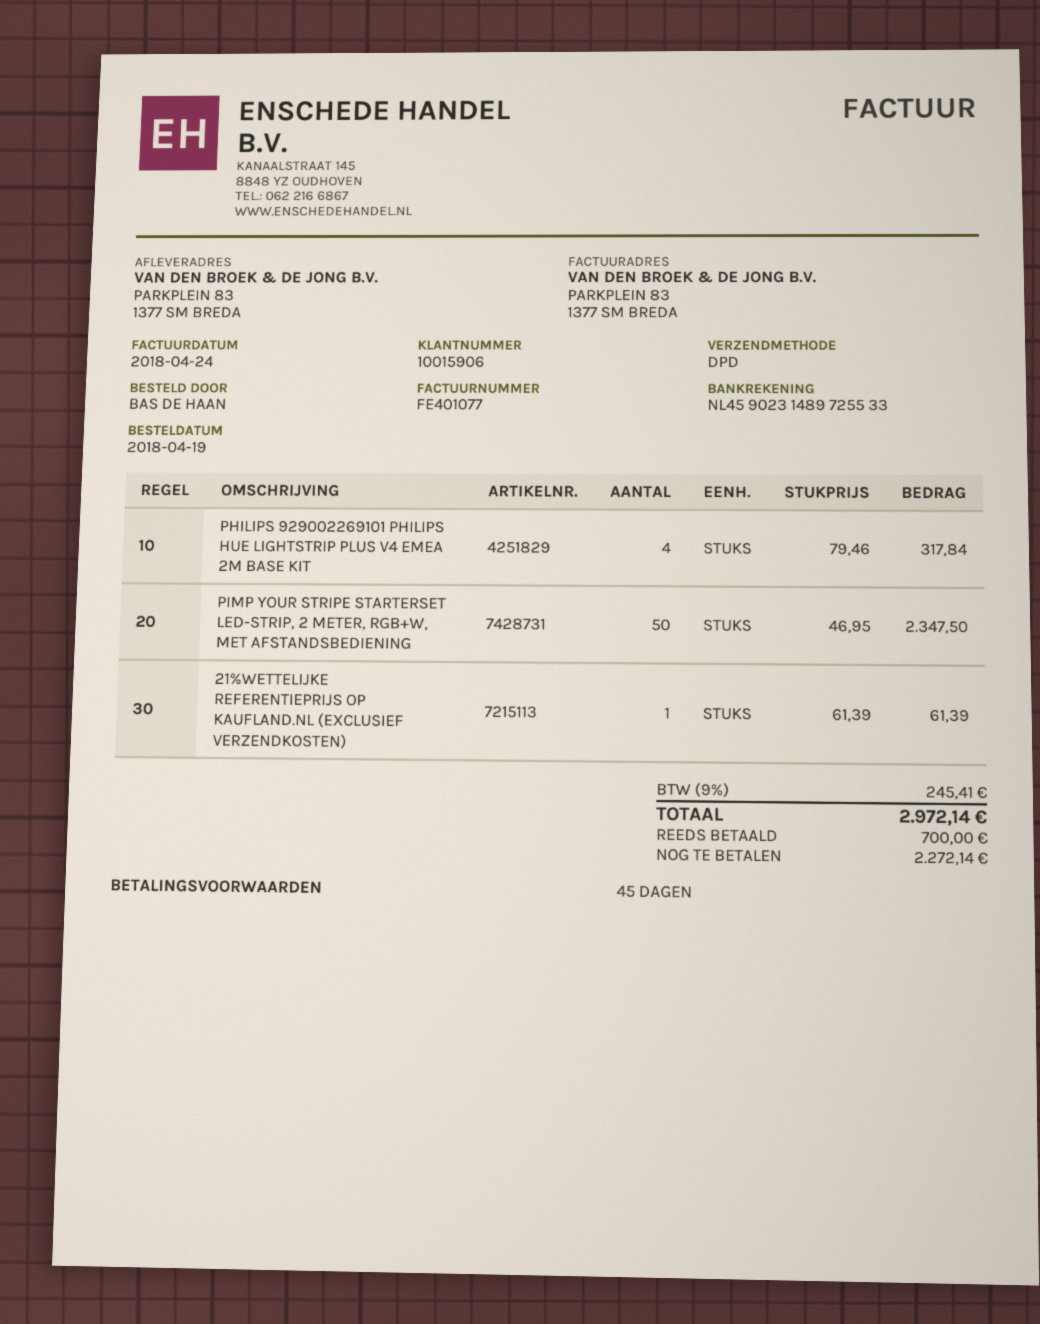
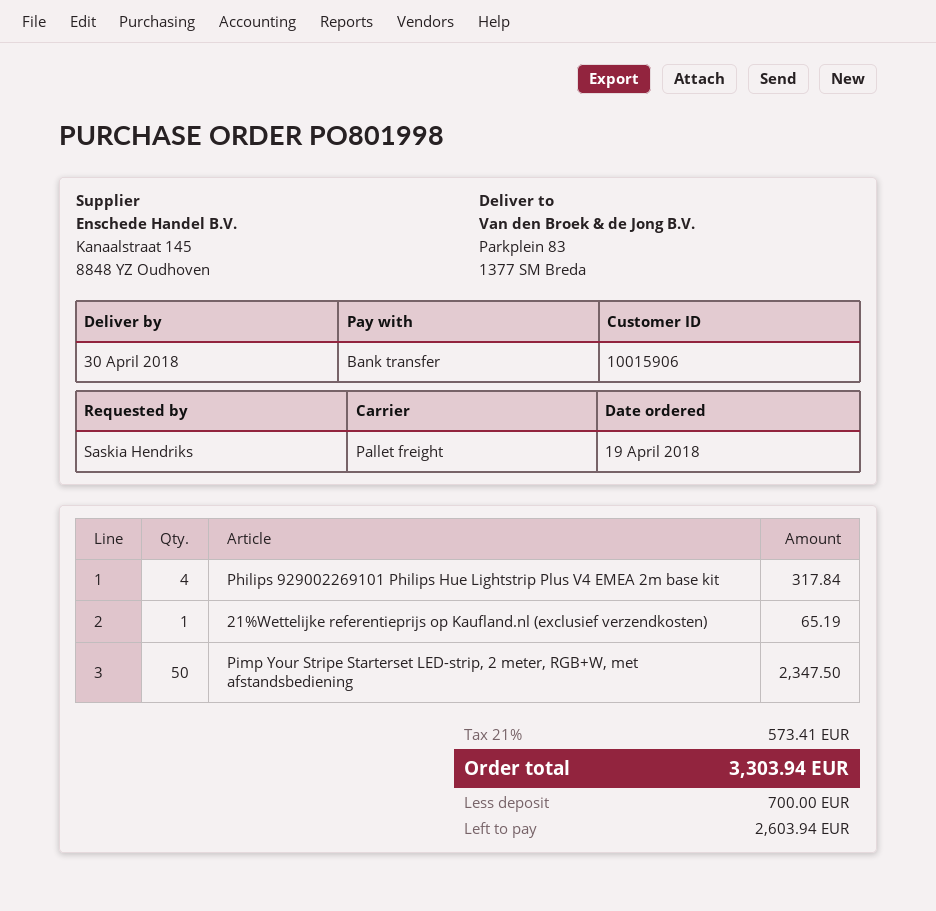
ordered by: BAS DE HAAN -> Saskia Hendriks
shipping method: DPD -> pallet freight
21%WETTELIJKE REFERENTIEPRIJS OP KAUFLAND.NL (EXCLUSIEF VERZENDKOSTEN): 1 for 61.39 -> 1 for 65.19
tax: 9% = 245.41 -> 21% = 573.41
total: 2972.14 -> 3303.94
balance: 2272.14 -> 2603.94

